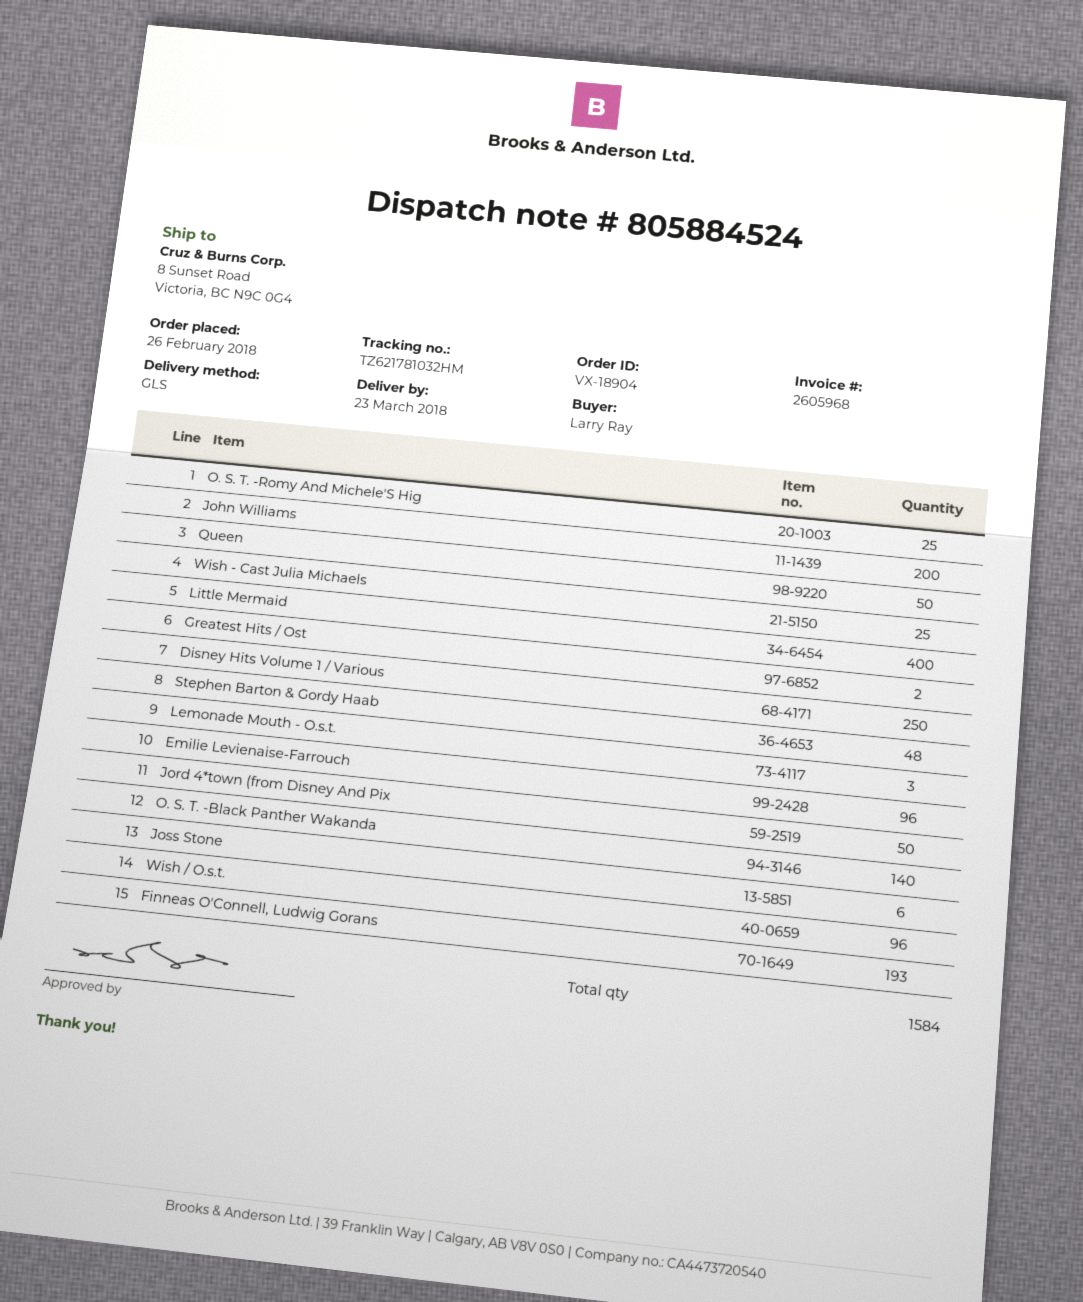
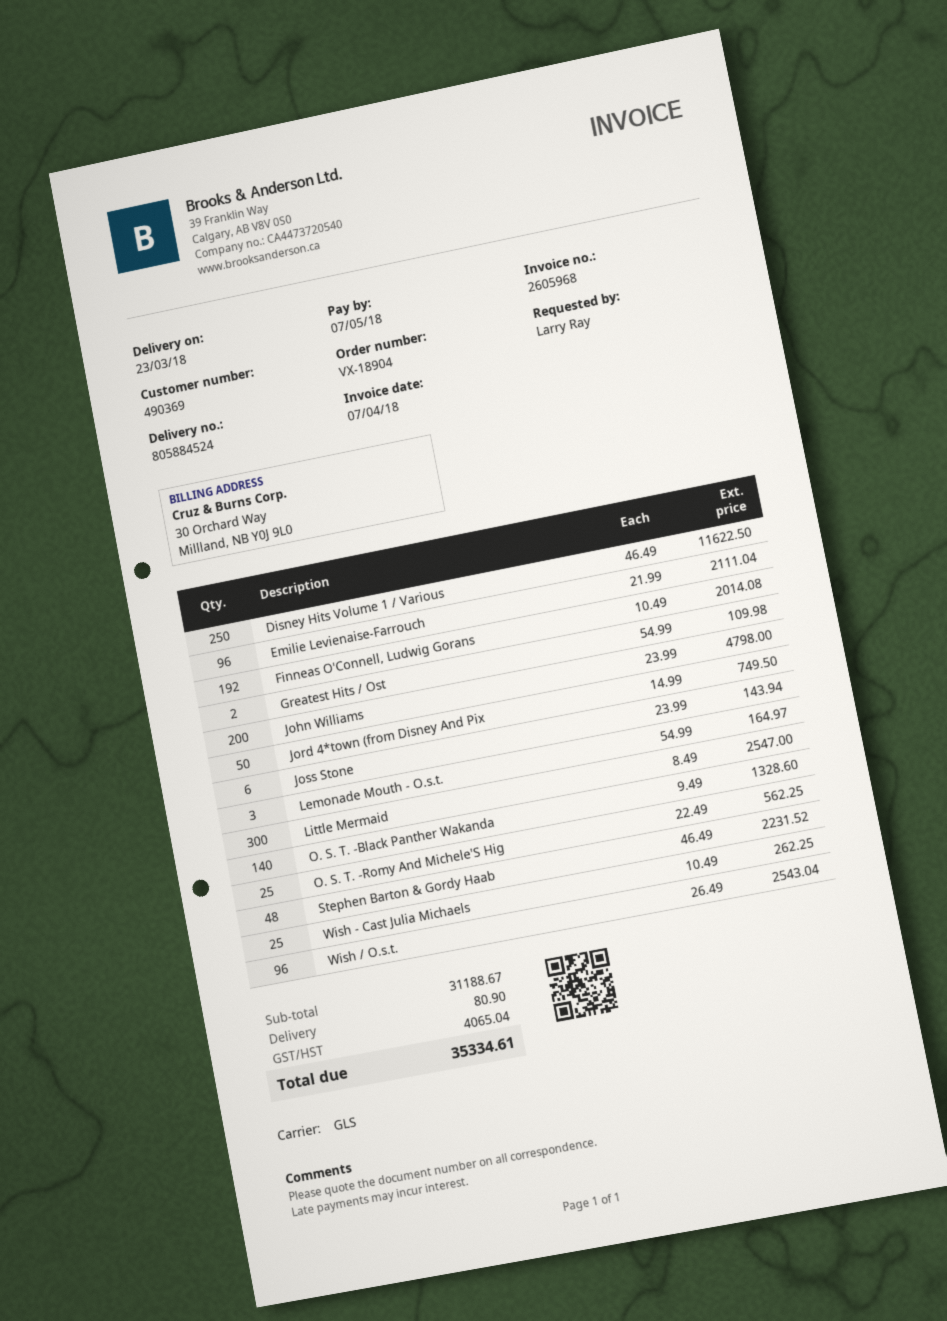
Queen: 50 -> none
Little Mermaid: 400 -> 300
Finneas O'Connell, Ludwig Gorans: 193 -> 192

